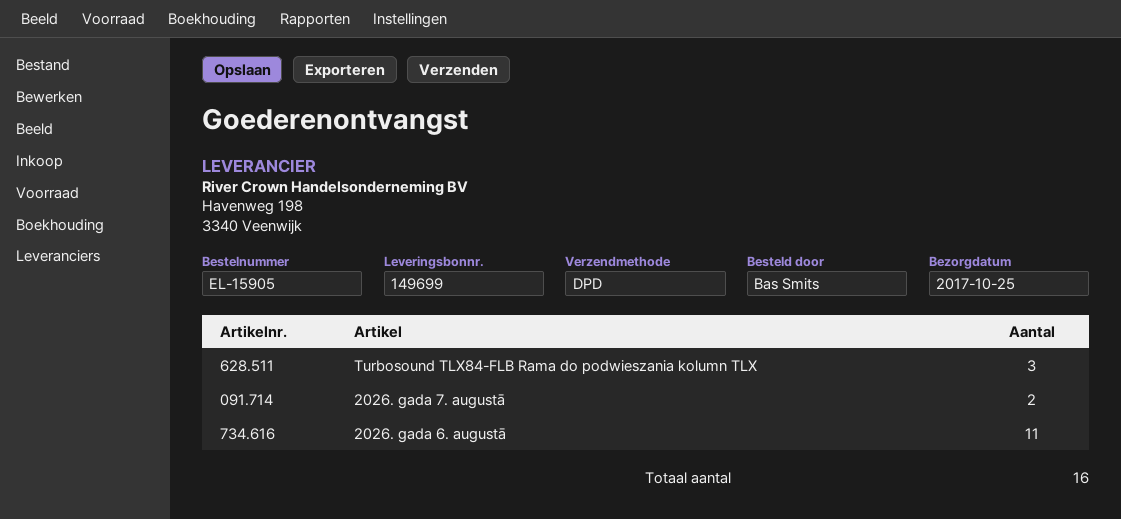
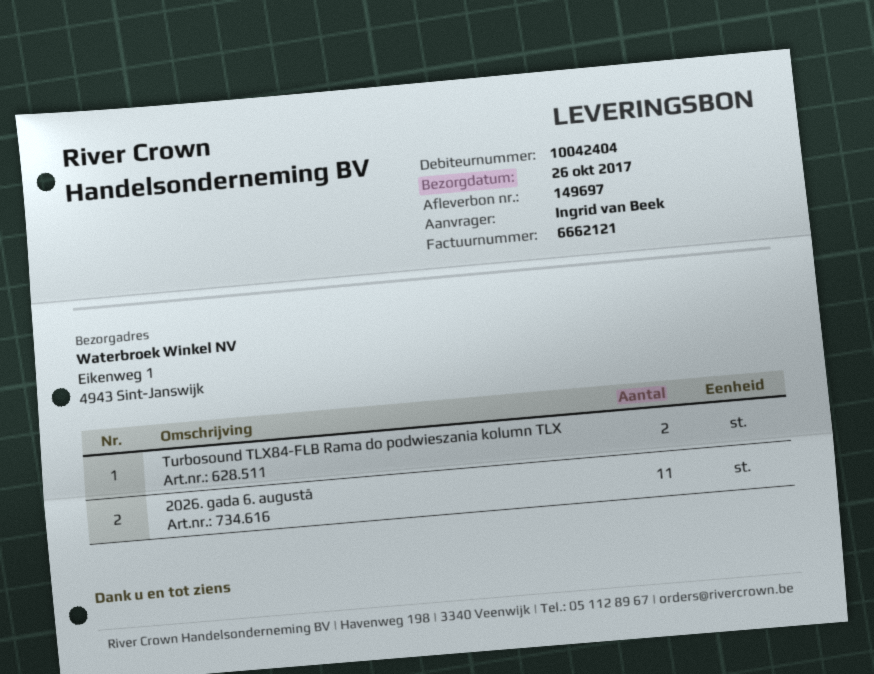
delivery note number: 149699 -> 149697
delivery date: 2017-10-25 -> 2017-10-26
ordered by: Bas Smits -> Ingrid van Beek
Turbosound TLX84-FLB Rama do podwieszania kolumn TLX: 3 -> 2
2026. gada 7. augustā: 2 -> none

